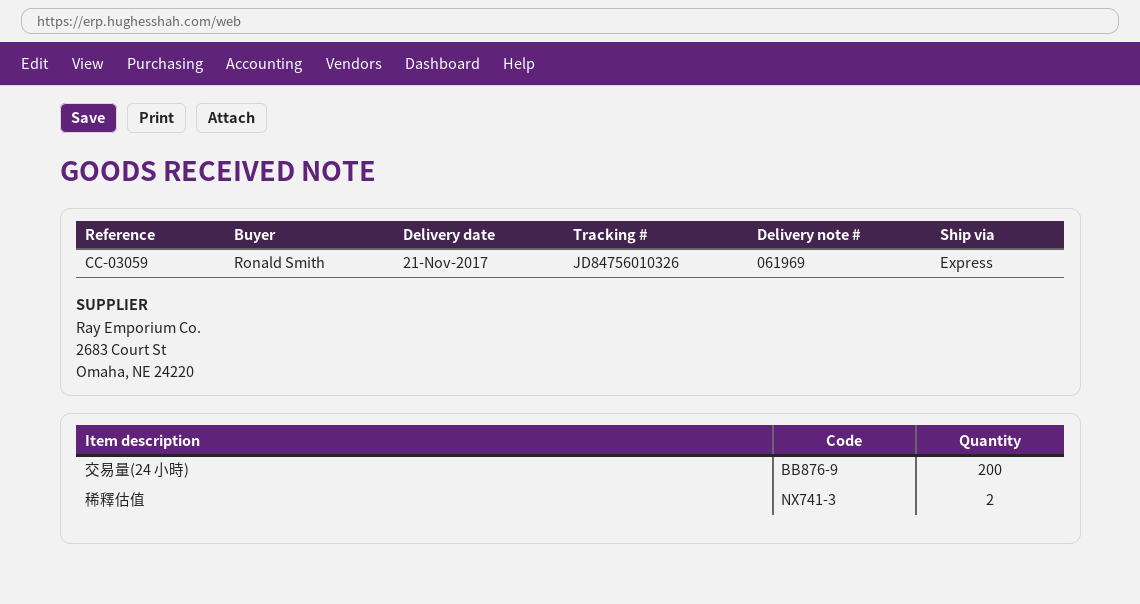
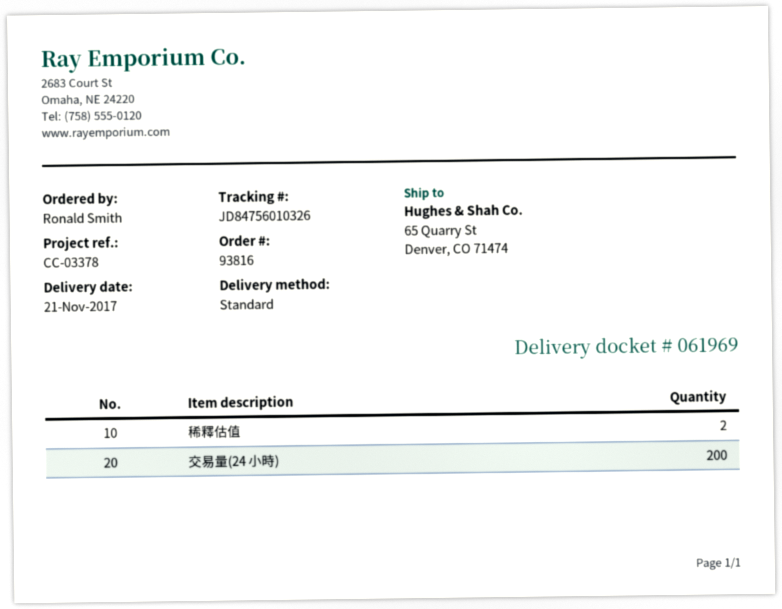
reference: CC-03059 -> CC-03378
shipping method: express -> standard

